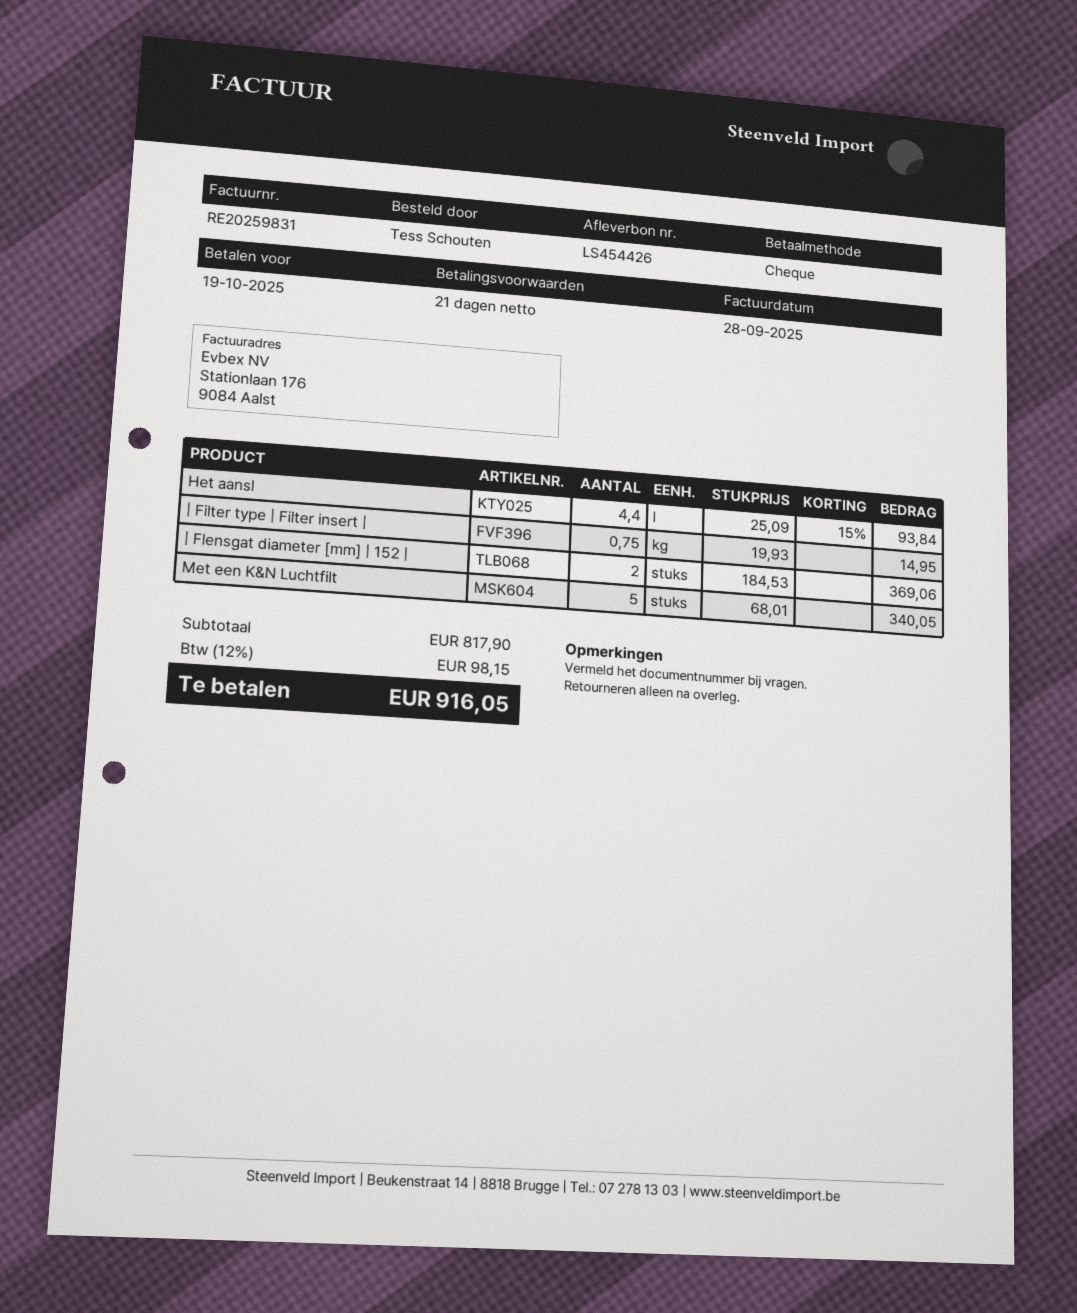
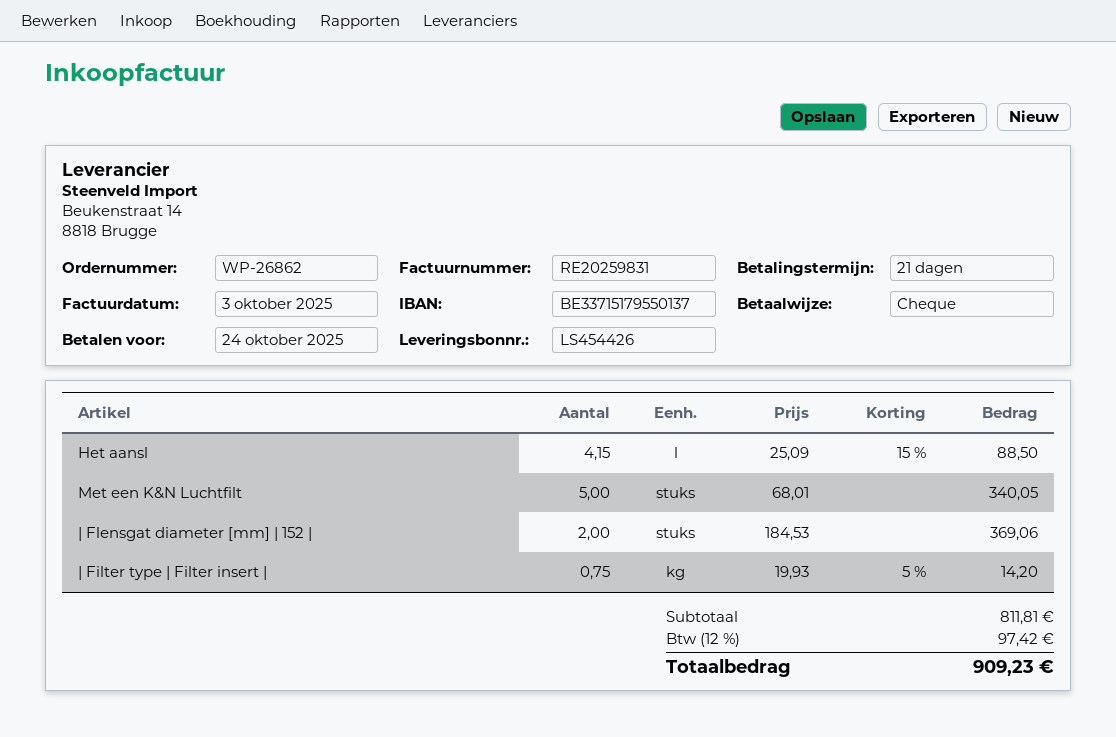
invoice date: 2025-09-28 -> 2025-10-03
due date: 2025-10-19 -> 2025-10-24
Het aansl: 4.4 x 25.09 - 15% = 93.84 -> 4.15 x 25.09 - 15% = 88.50
| Filter type | Filter insert |: 0.75 x 19.93 = 14.95 -> 0.75 x 19.93 - 5% = 14.20
subtotal: 817.90 -> 811.81
tax: 12% = 98.15 -> 12% = 97.42
total: 916.05 -> 909.23

